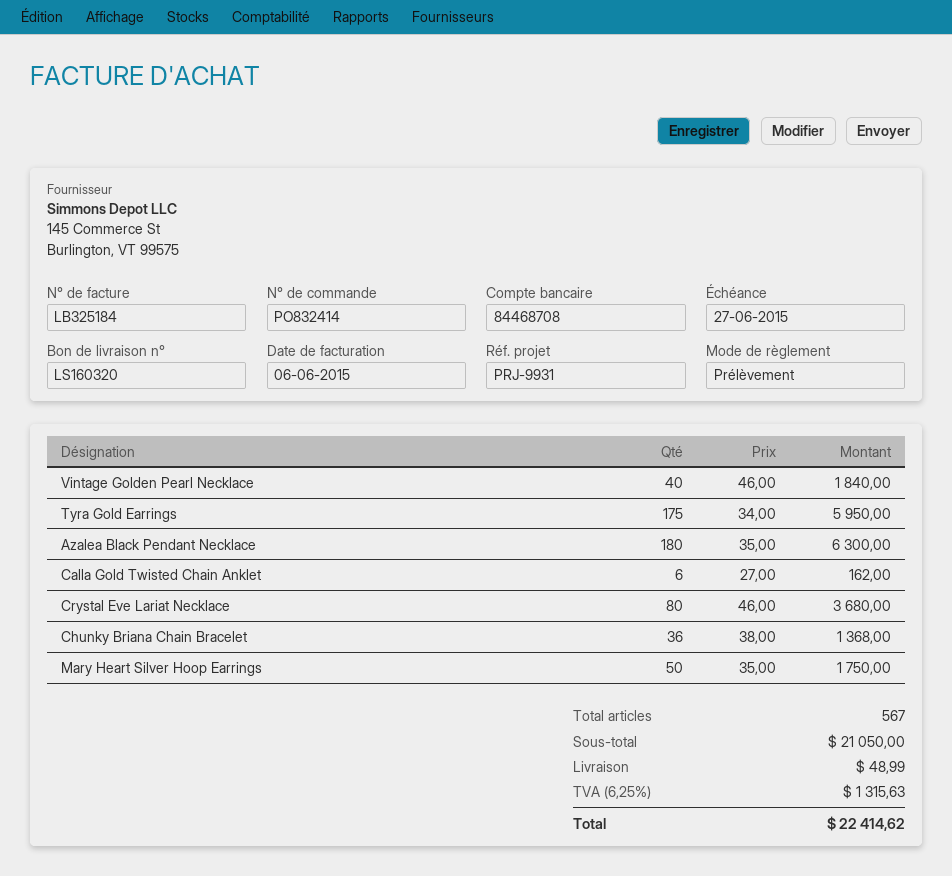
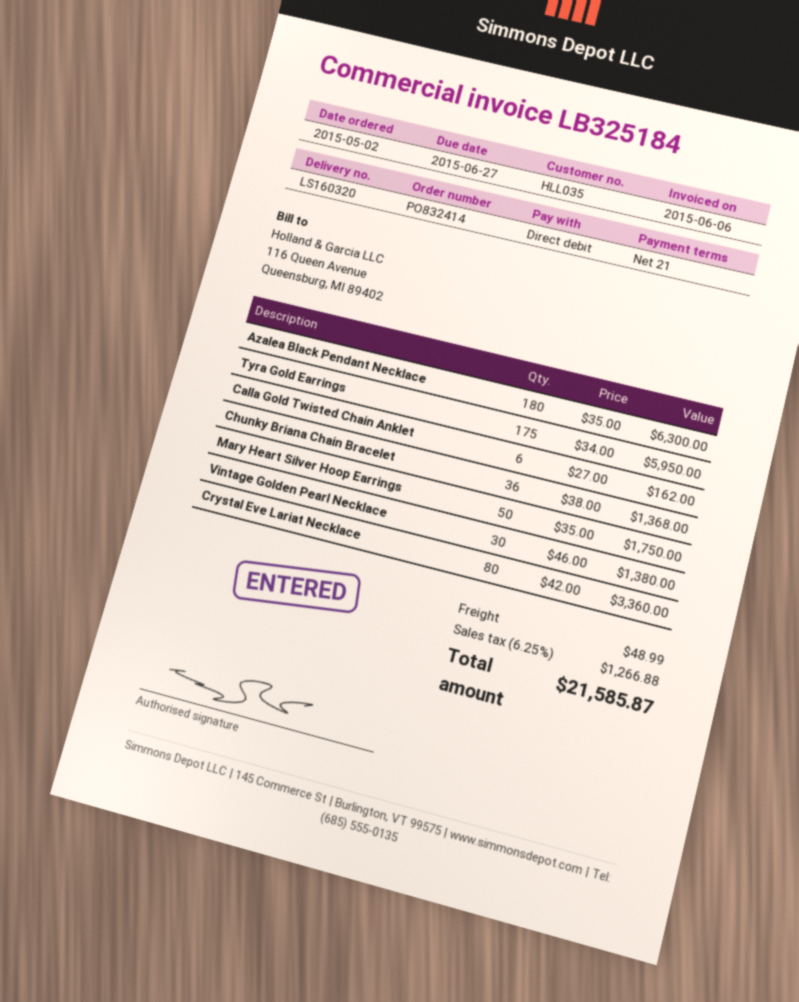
Vintage Golden Pearl Necklace: 40 x 46.00 = 1840.00 -> 30 x 46.00 = 1380.00
Crystal Eve Lariat Necklace: 80 x 46.00 = 3680.00 -> 80 x 42.00 = 3360.00
tax: 6.25% = 1315.63 -> 6.25% = 1266.88
total: 22414.62 -> 21585.87

